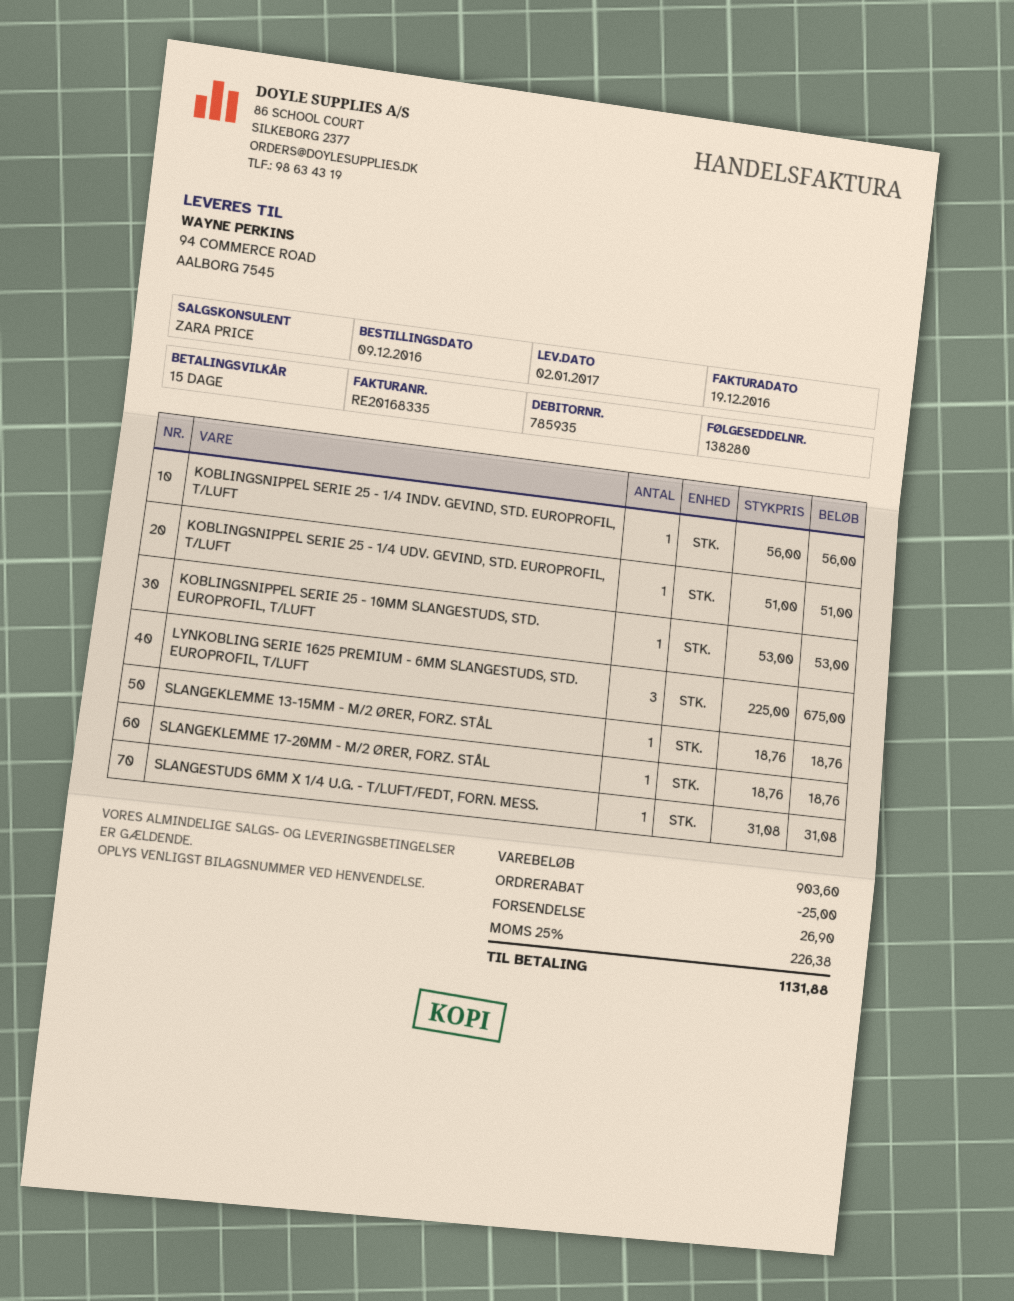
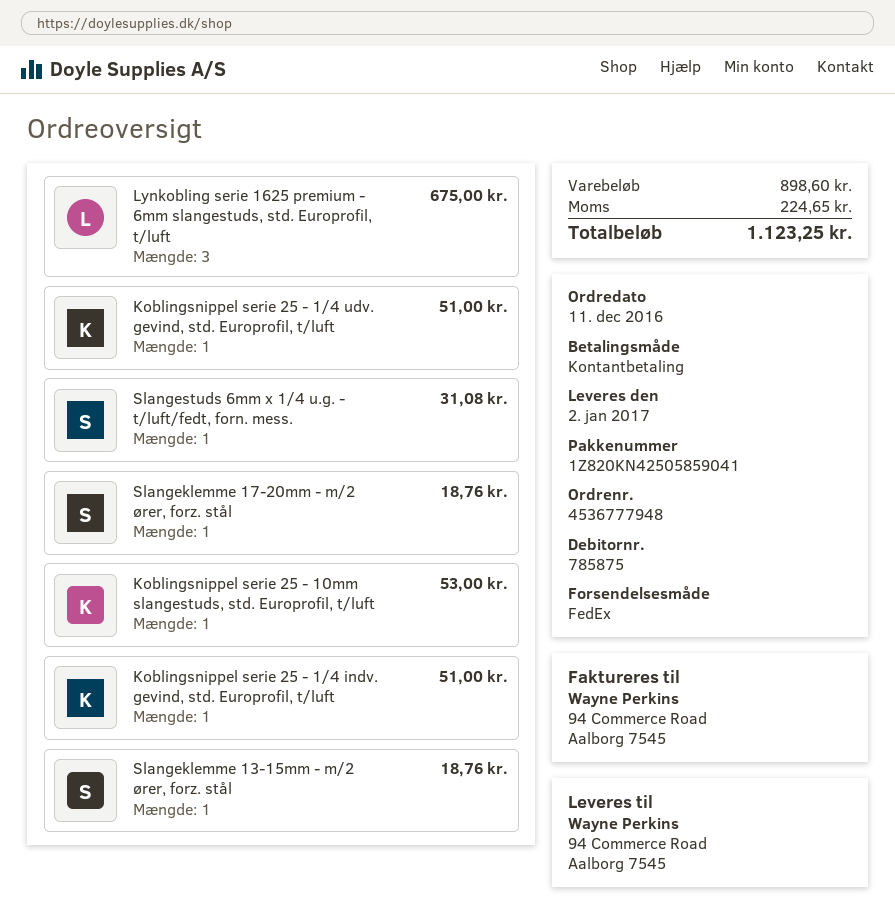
order date: 2016-12-09 -> 2016-12-11
customer number: 785935 -> 785875
KOBLINGSNIPPEL SERIE 25 - 1/4 INDV. GEVIND, STD. EUROPROFIL, T/LUFT: 1 for 56.00 -> 1 for 51.00
subtotal: 903.60 -> 898.60
discount: 25.00 -> none
shipping: 26.90 -> none
tax: 226.38 -> 224.65
total: 1131.88 -> 1123.25

